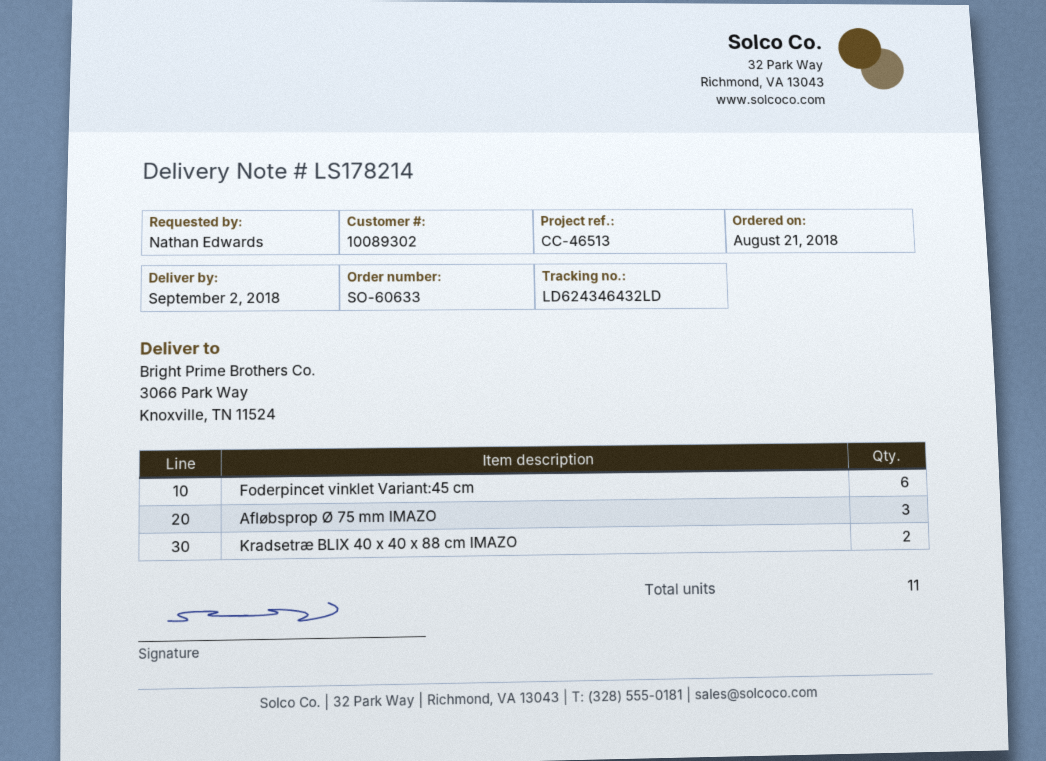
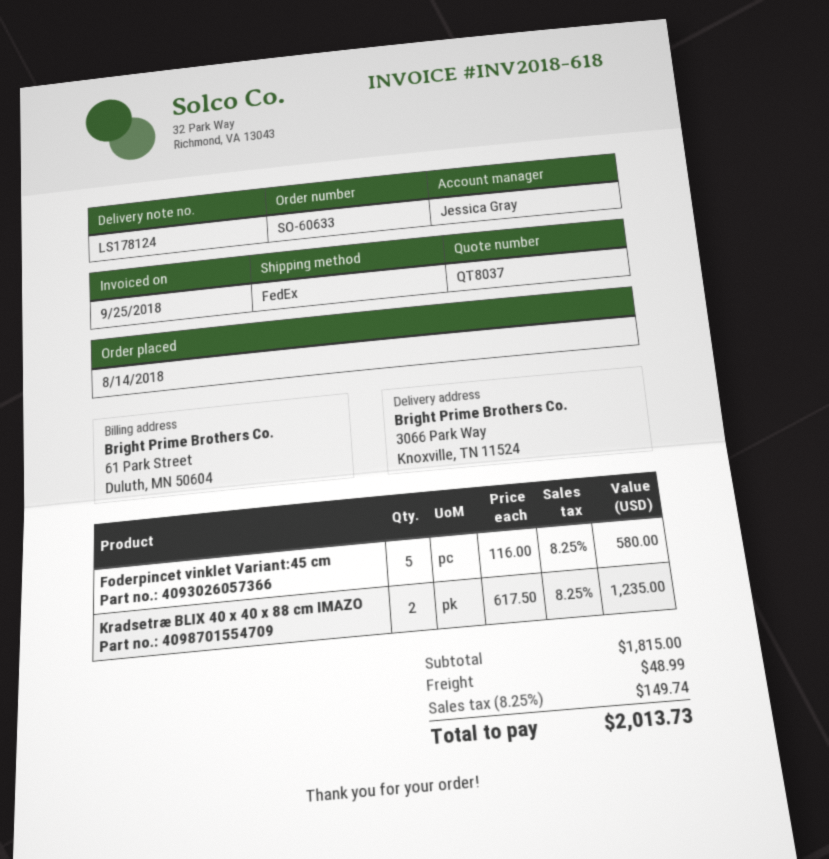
order date: 2018-08-21 -> 2018-08-14
delivery note number: LS178214 -> LS178124
Foderpincet vinklet Variant:45 cm: 6 -> 5
Afløbsprop Ø 75 mm IMAZO: 3 -> none

